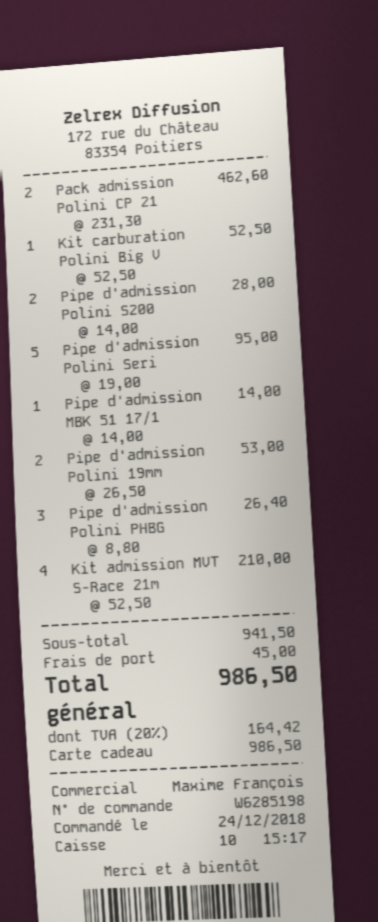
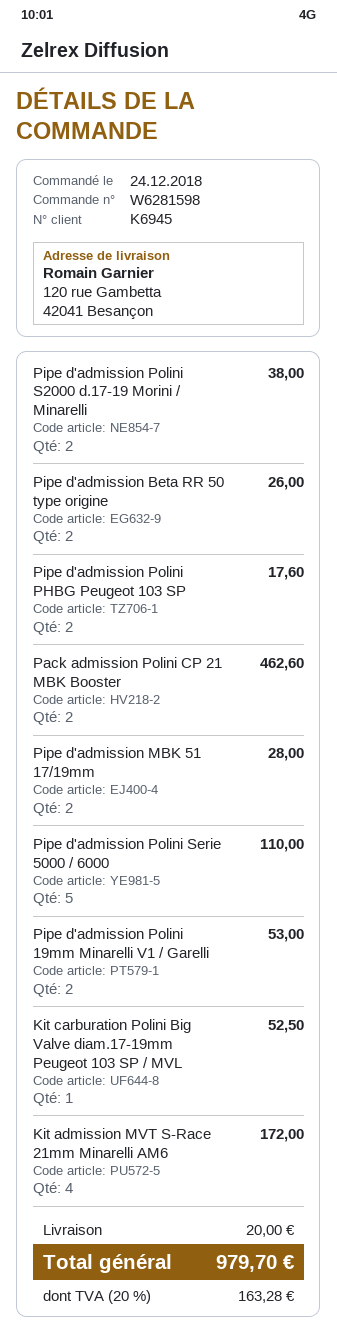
order number: W6285198 -> W6281598
Pipe d'admission Polini S200: 2 for 28.00 -> 2 for 38.00
Pipe d'admission Polini Seri: 5 for 95.00 -> 5 for 110.00
Pipe d'admission MBK 51 17/1: 1 for 14.00 -> 2 for 28.00
Pipe d'admission Polini PHBG: 3 for 26.40 -> 2 for 17.60
Kit admission MVT S-Race 21m: 4 for 210.00 -> 4 for 172.00
Pipe d'admission Beta RR 50 type origine: none -> 2 for 26.00
shipping: 45.00 -> 20.00
tax: 20% = 164.42 -> 20% = 163.28
total: 986.50 -> 979.70

